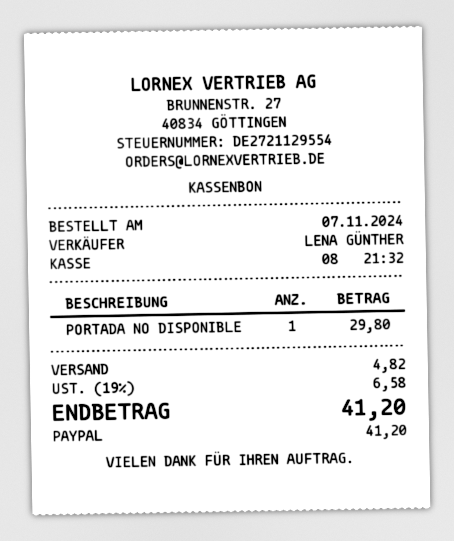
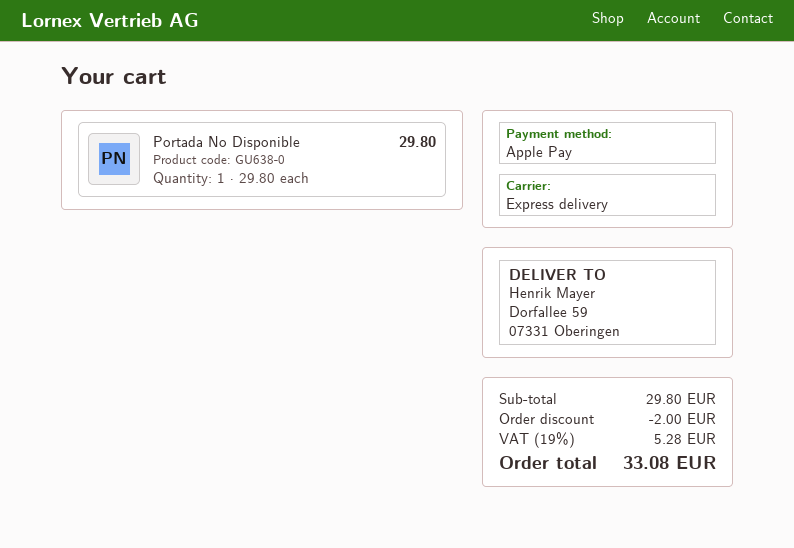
payment method: PayPal -> Apple Pay
discount: none -> 2.00
shipping: 4.82 -> none
tax: 19% = 6.58 -> 19% = 5.28
total: 41.20 -> 33.08

